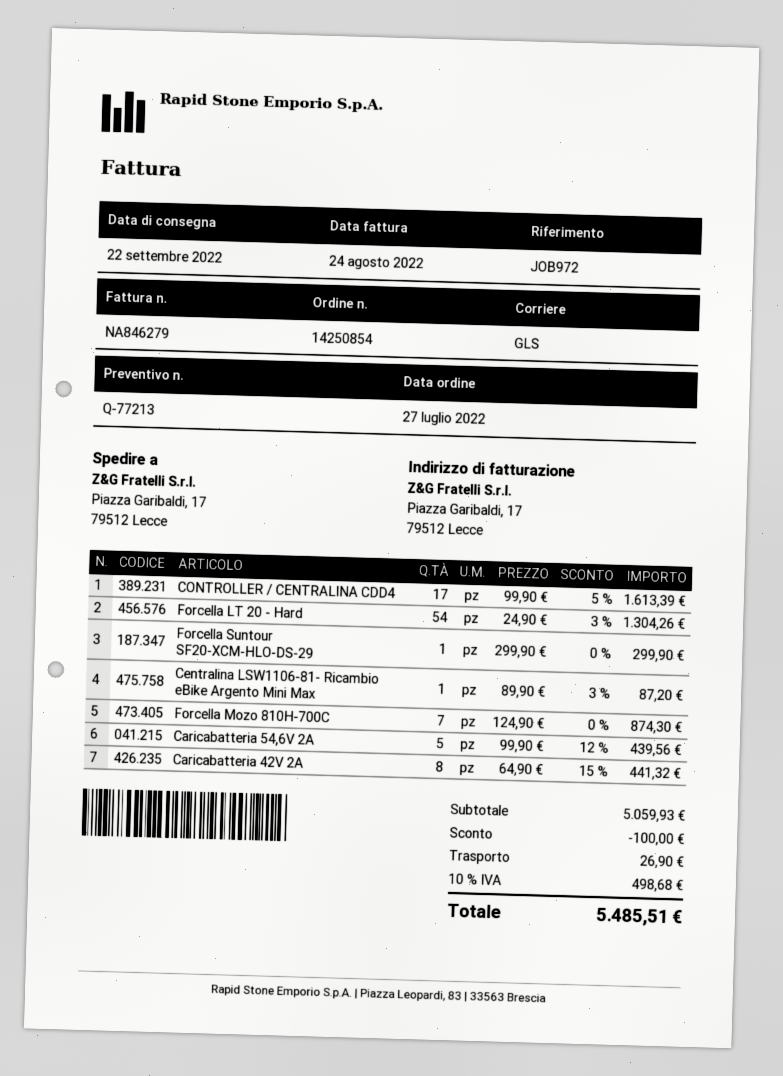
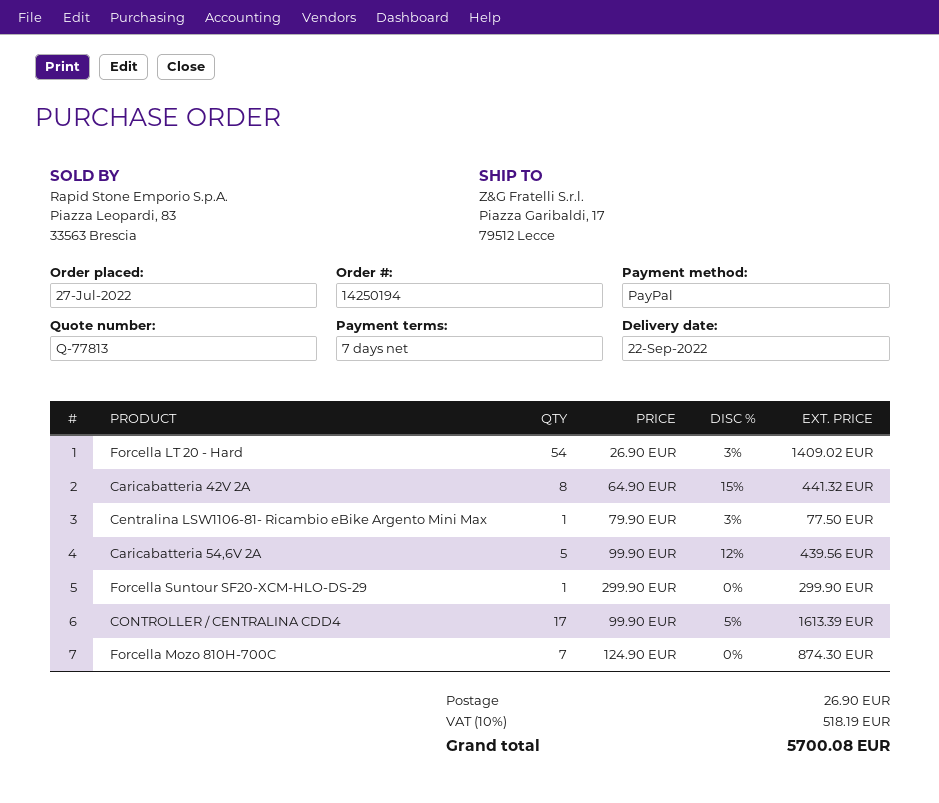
quote number: Q-77213 -> Q-77813
order number: 14250854 -> 14250194
Forcella LT 20 - Hard: 54 x 24.90 - 3% = 1304.26 -> 54 x 26.90 - 3% = 1409.02
Centralina LSW1106-81- Ricambio eBike Argento Mini Max: 1 x 89.90 - 3% = 87.20 -> 1 x 79.90 - 3% = 77.50
discount: 100.00 -> none
tax: 10% = 498.68 -> 10% = 518.19
total: 5485.51 -> 5700.08

